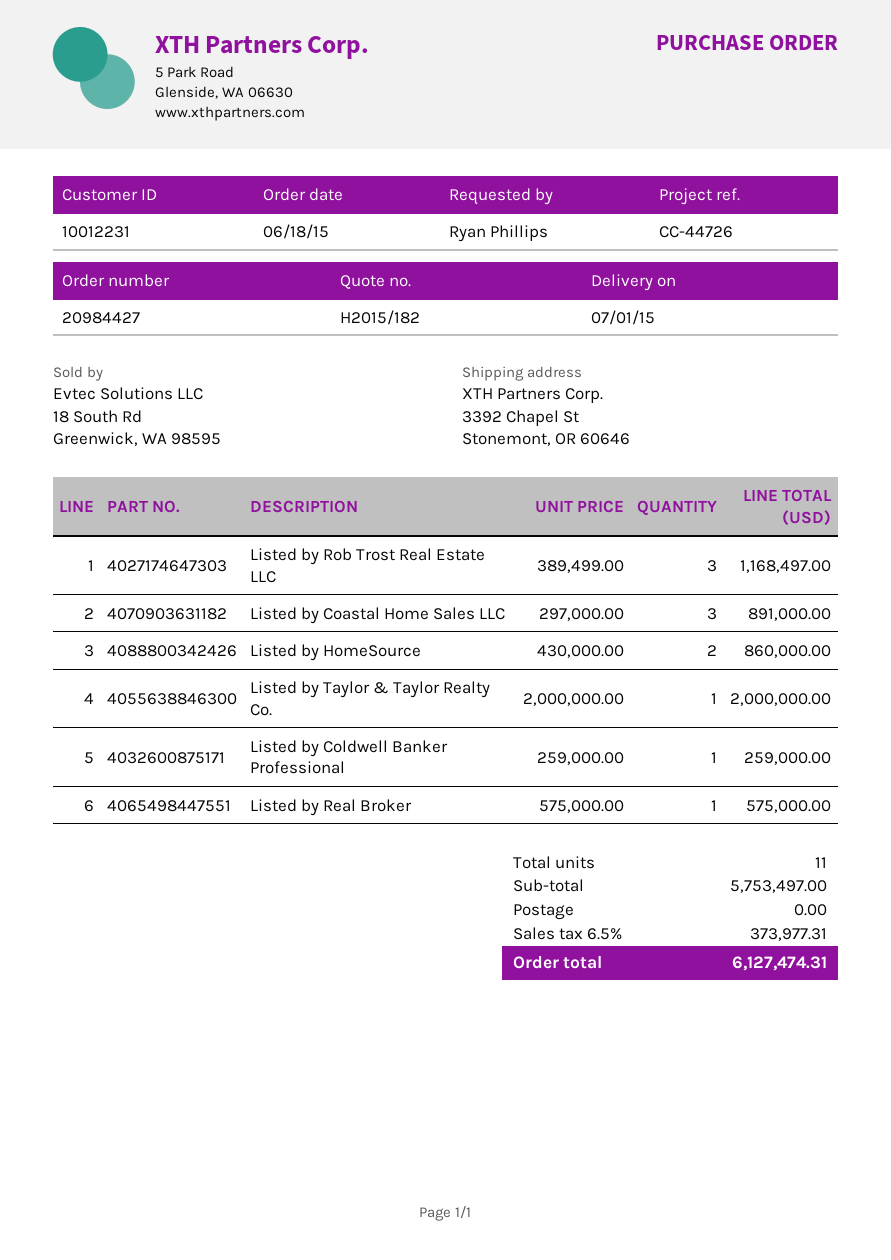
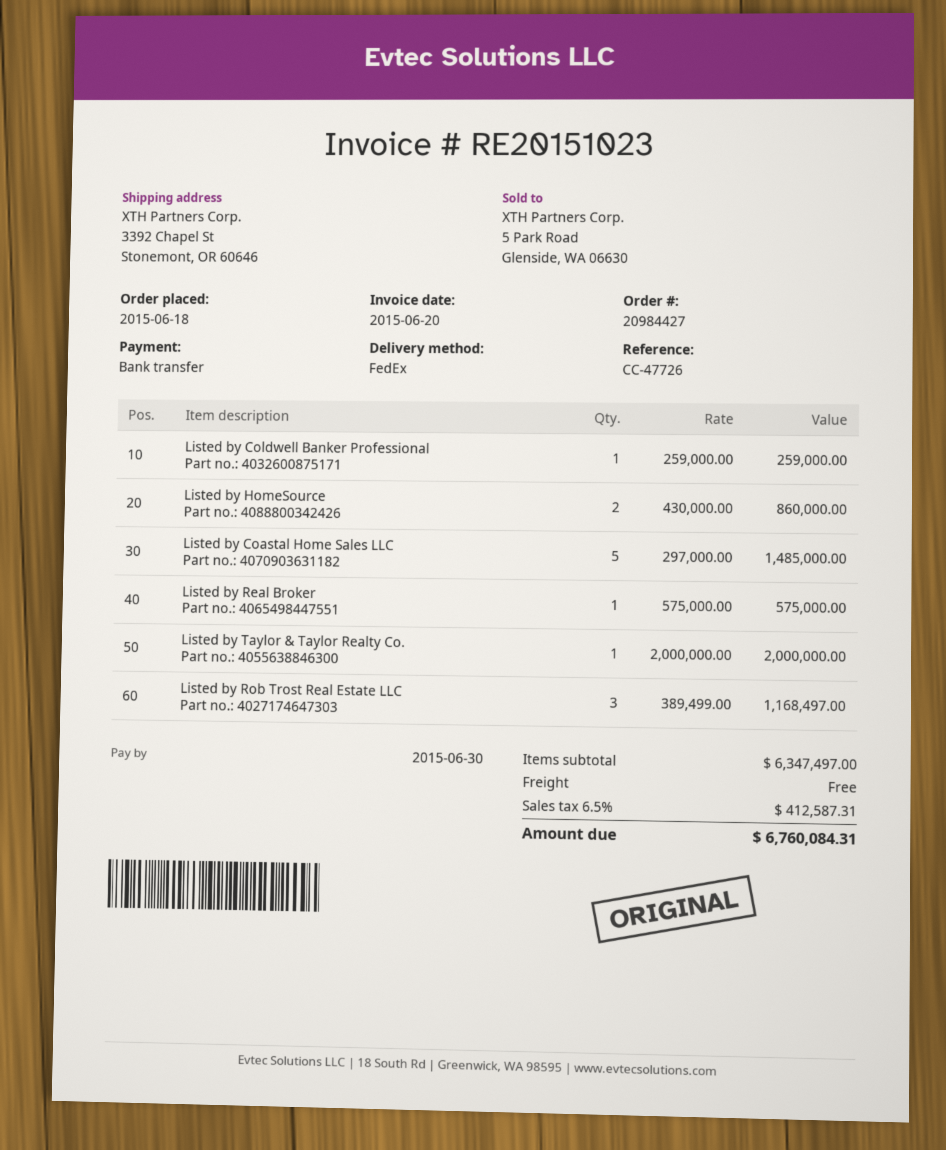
reference: CC-44726 -> CC-47726
Listed by Coastal Home Sales LLC: 3 x 297000.00 = 891000.00 -> 5 x 297000.00 = 1485000.00
subtotal: 5753497.00 -> 6347497.00
tax: 6.5% = 373977.31 -> 6.5% = 412587.31
total: 6127474.31 -> 6760084.31

